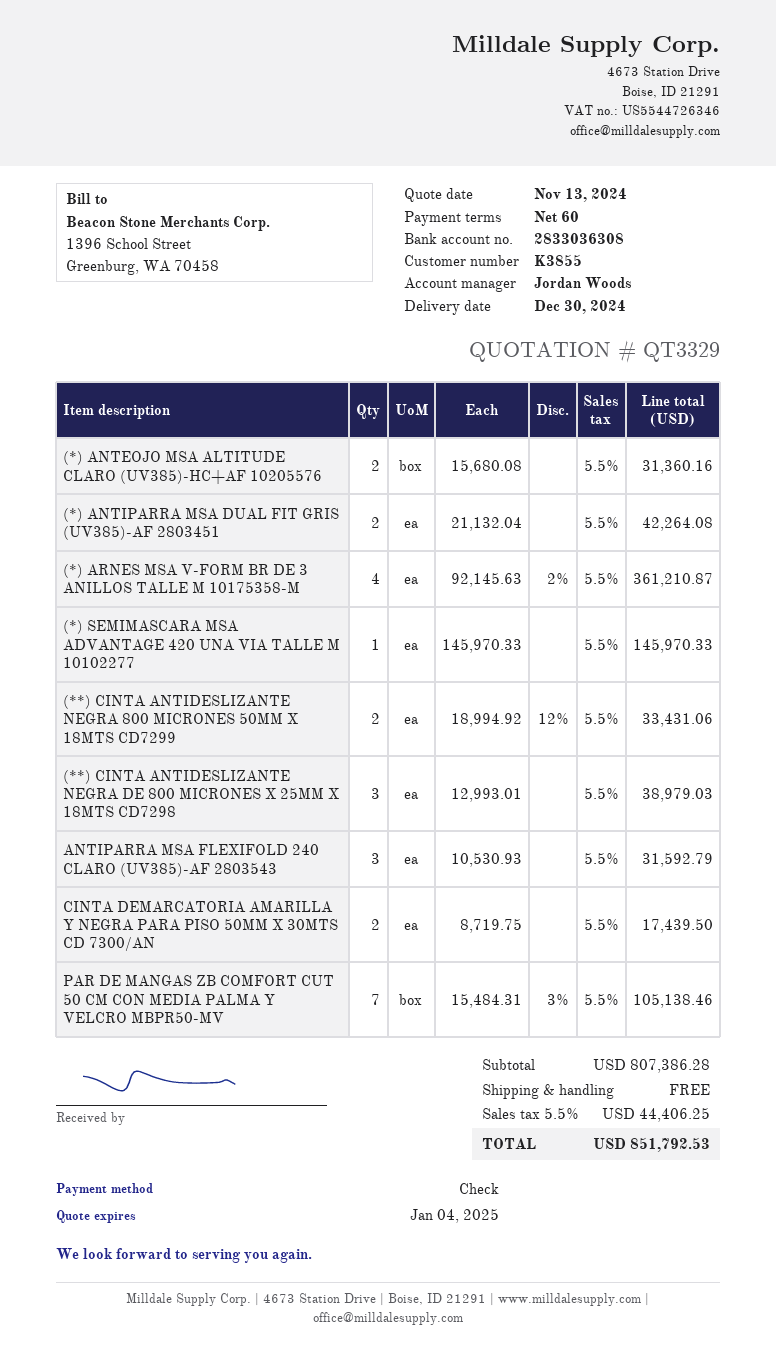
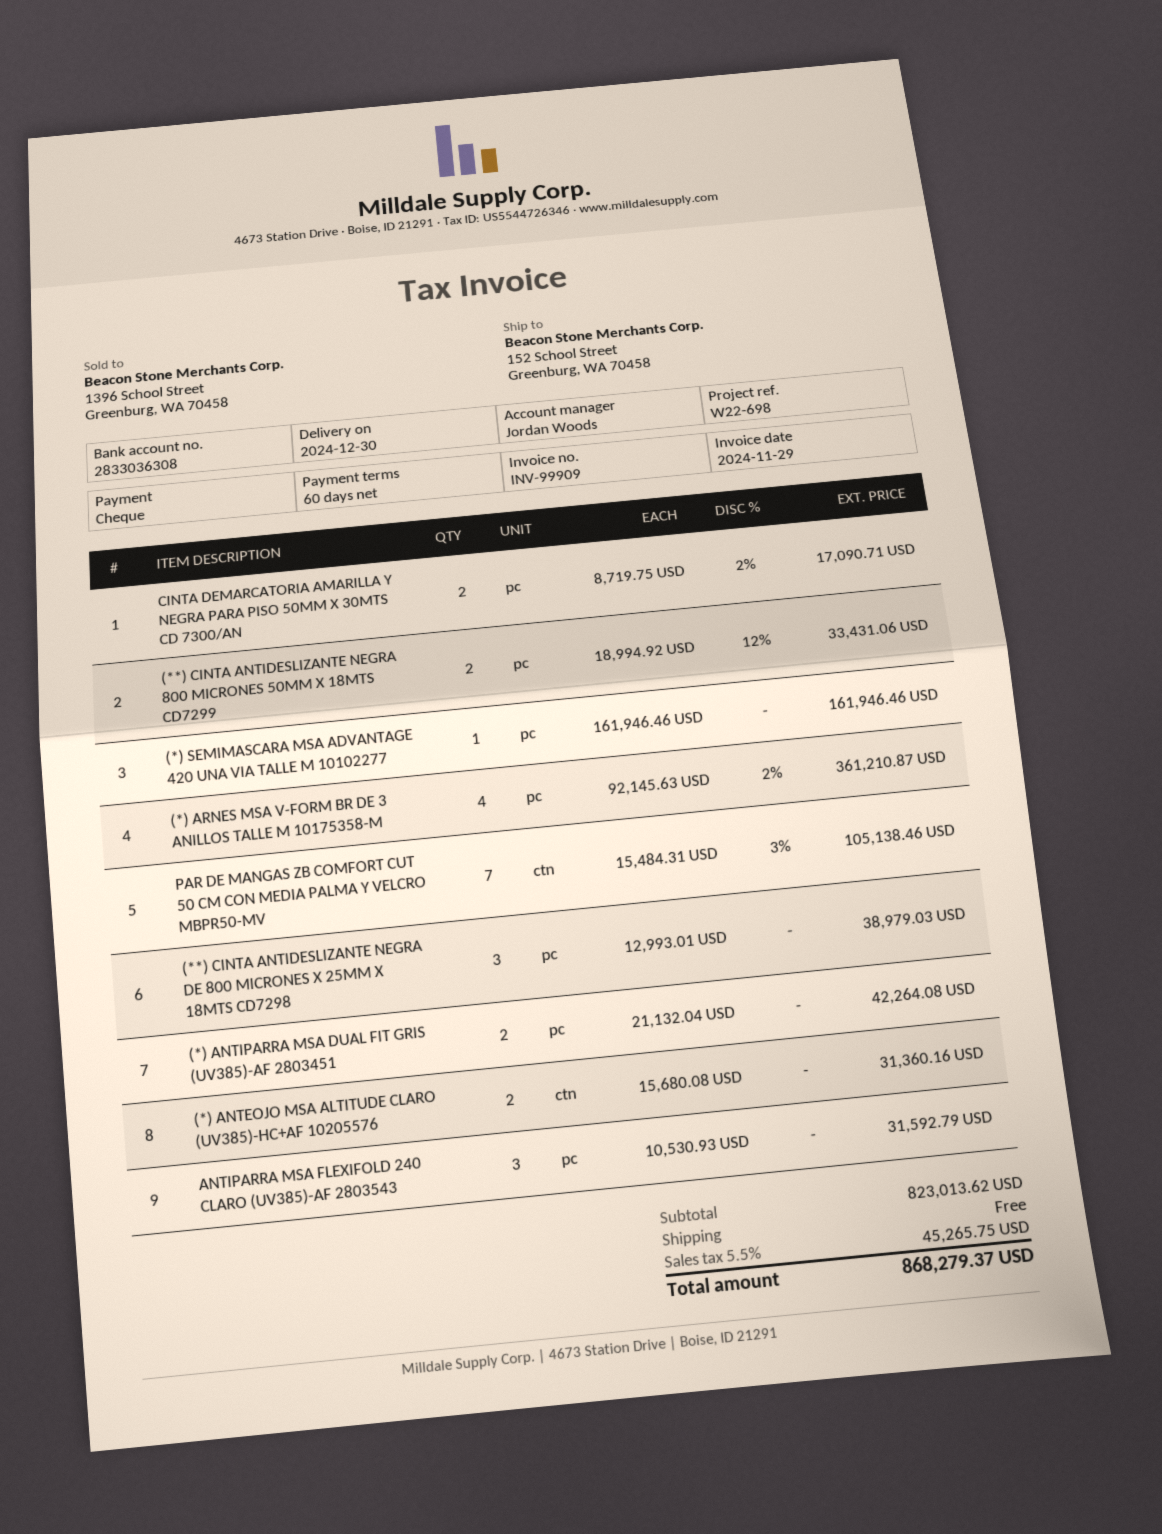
(*) SEMIMASCARA MSA ADVANTAGE 420 UNA VIA TALLE M 10102277: 1 x 145970.33 = 145970.33 -> 1 x 161946.46 = 161946.46
CINTA DEMARCATORIA AMARILLA Y NEGRA PARA PISO 50MM X 30MTS CD 7300/AN: 2 x 8719.75 = 17439.50 -> 2 x 8719.75 - 2% = 17090.71
subtotal: 807386.28 -> 823013.62
tax: 5.5% = 44406.25 -> 5.5% = 45265.75
total: 851792.53 -> 868279.37

